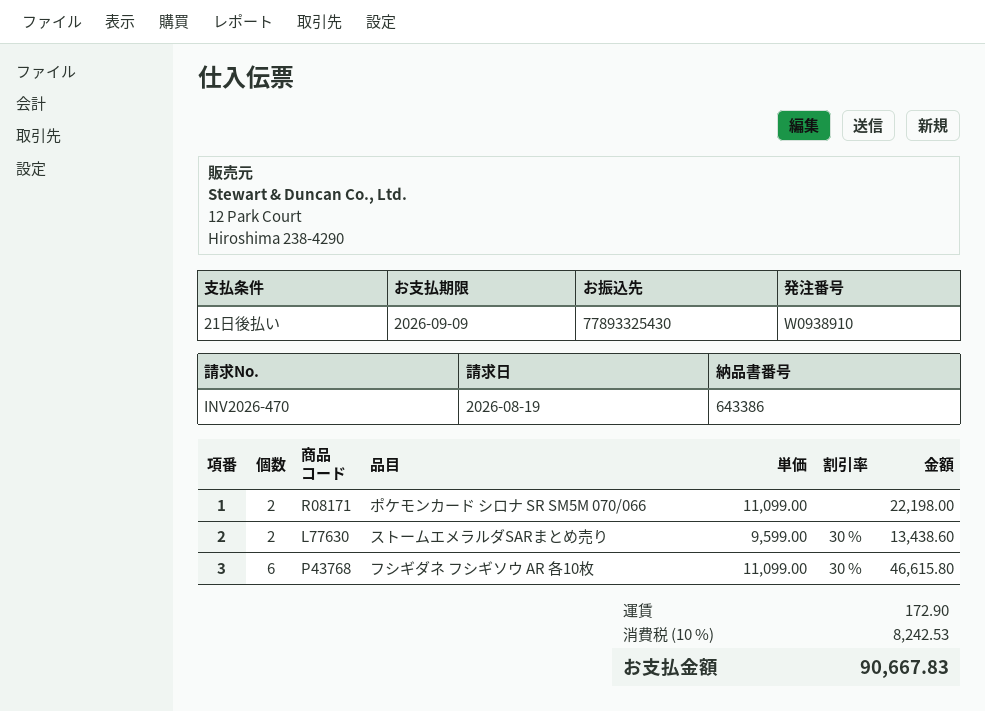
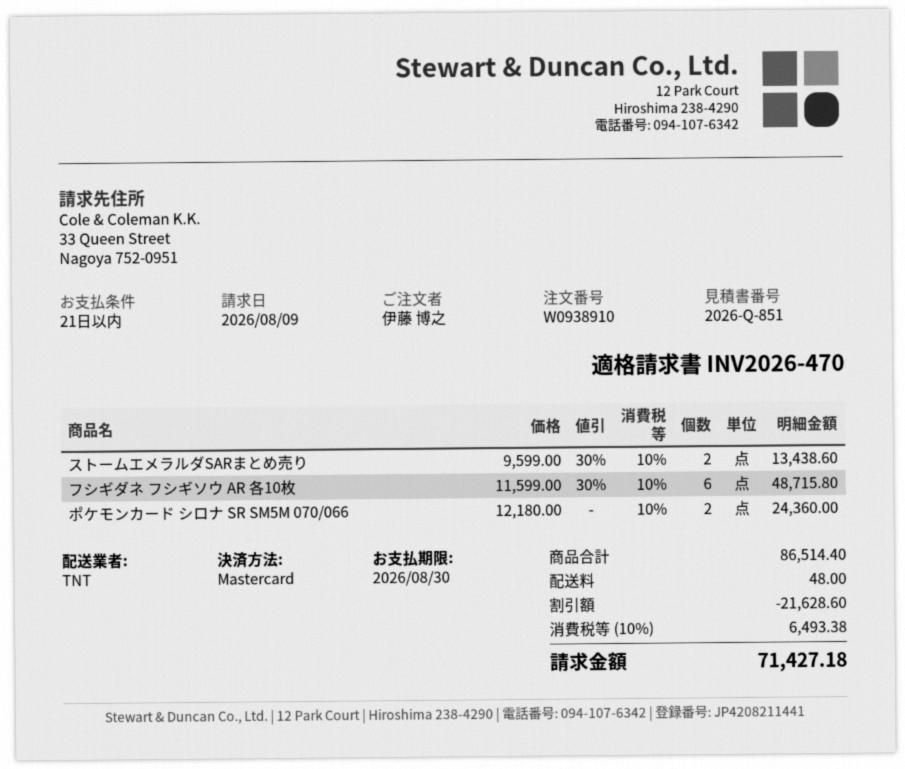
invoice date: 2026-08-19 -> 2026-08-09
due date: 2026-09-09 -> 2026-08-30
ポケモンカード シロナ SR SM5M 070/066: 2 x 11099.00 = 22198.00 -> 2 x 12180.00 = 24360.00
フシギダネ フシギソウ AR 各10枚: 6 x 11099.00 - 30% = 46615.80 -> 6 x 11599.00 - 30% = 48715.80
discount: none -> 21628.60
shipping: 172.90 -> 48.00
tax: 10% = 8242.53 -> 10% = 6493.38
total: 90667.83 -> 71427.18

